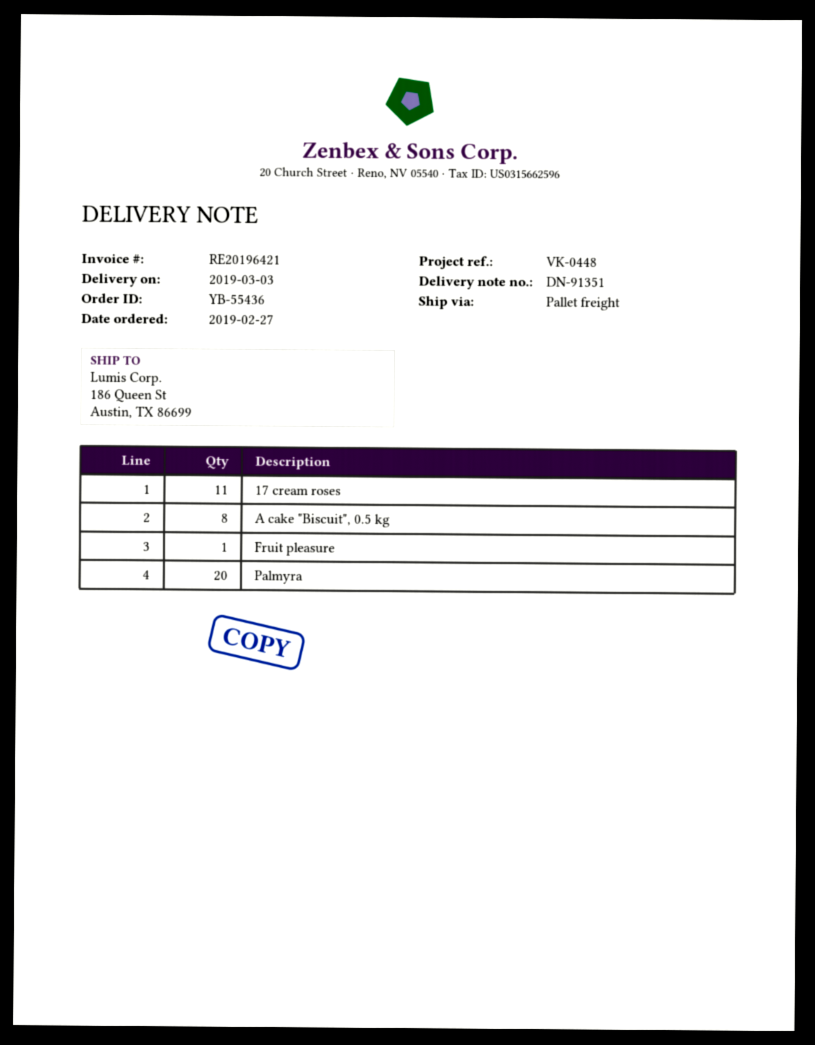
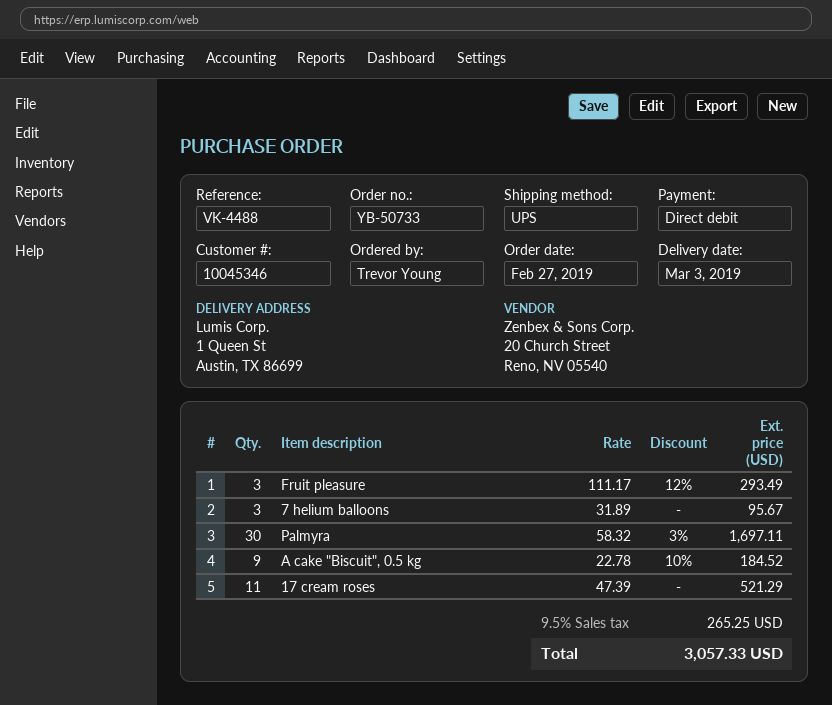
order number: YB-55436 -> YB-50733
reference: VK-0448 -> VK-4488
shipping method: pallet freight -> UPS
ship to: 186 Queen St, Austin, TX 86699 -> 1 Queen St, Austin, TX 86699
A cake "Biscuit", 0.5 kg: 8 -> 9
Fruit pleasure: 1 -> 3
Palmyra: 20 -> 30
7 helium balloons: none -> 3

